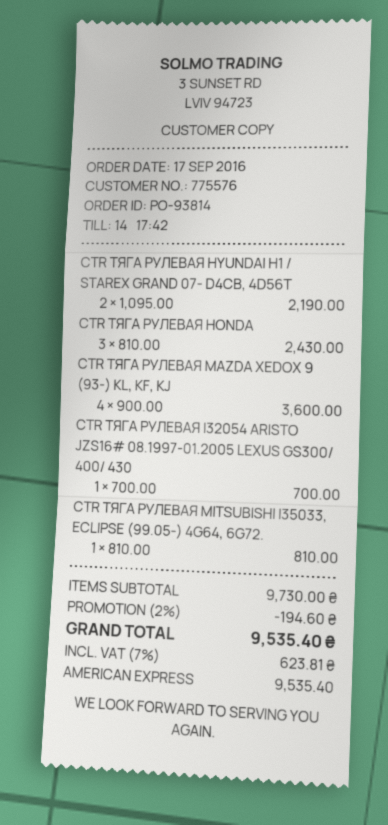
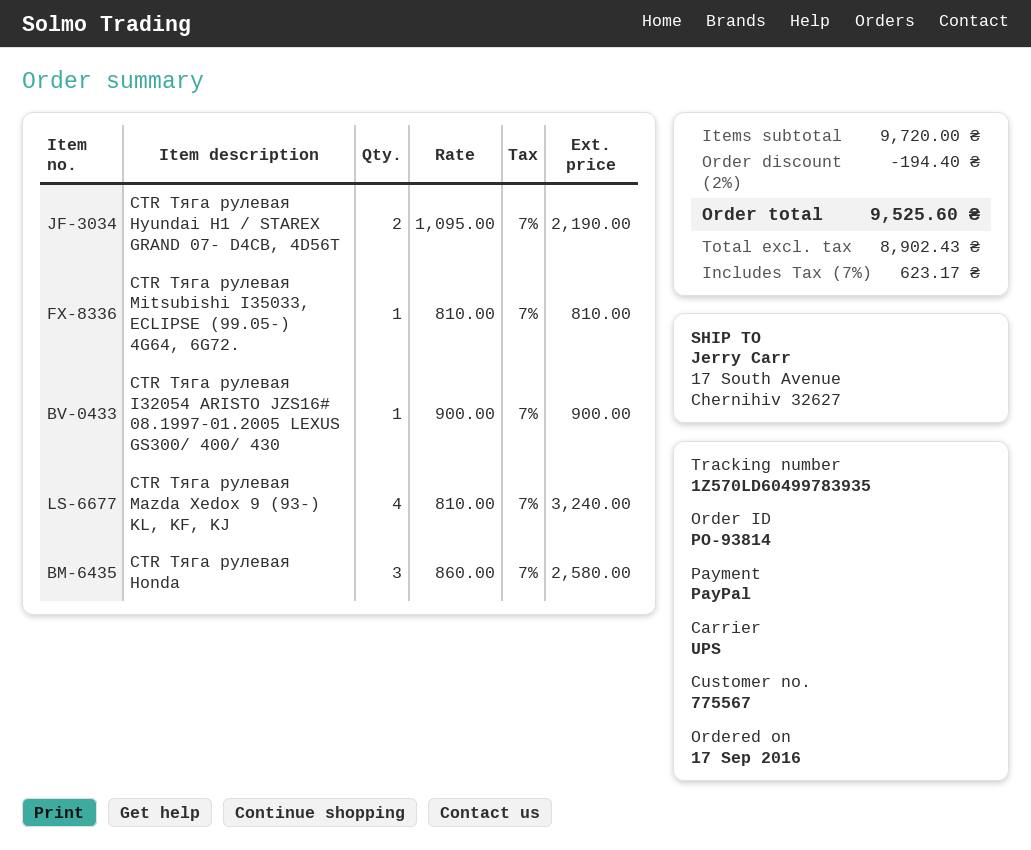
customer number: 775576 -> 775567
payment method: American Express -> PayPal
CTR ТЯГА РУЛЕВАЯ HONDA: 3 x 810.00 = 2430.00 -> 3 x 860.00 = 2580.00
CTR ТЯГА РУЛЕВАЯ MAZDA XEDOX 9 (93-) KL, KF, KJ: 4 x 900.00 = 3600.00 -> 4 x 810.00 = 3240.00
CTR ТЯГА РУЛЕВАЯ I32054 ARISTO JZS16# 08.1997-01.2005 LEXUS GS300/ 400/ 430: 1 x 700.00 = 700.00 -> 1 x 900.00 = 900.00
subtotal: 9730.00 -> 9720.00
discount: 2% = 194.60 -> 2% = 194.40
tax: 7% = 623.81 -> 7% = 623.17
total: 9535.40 -> 9525.60

